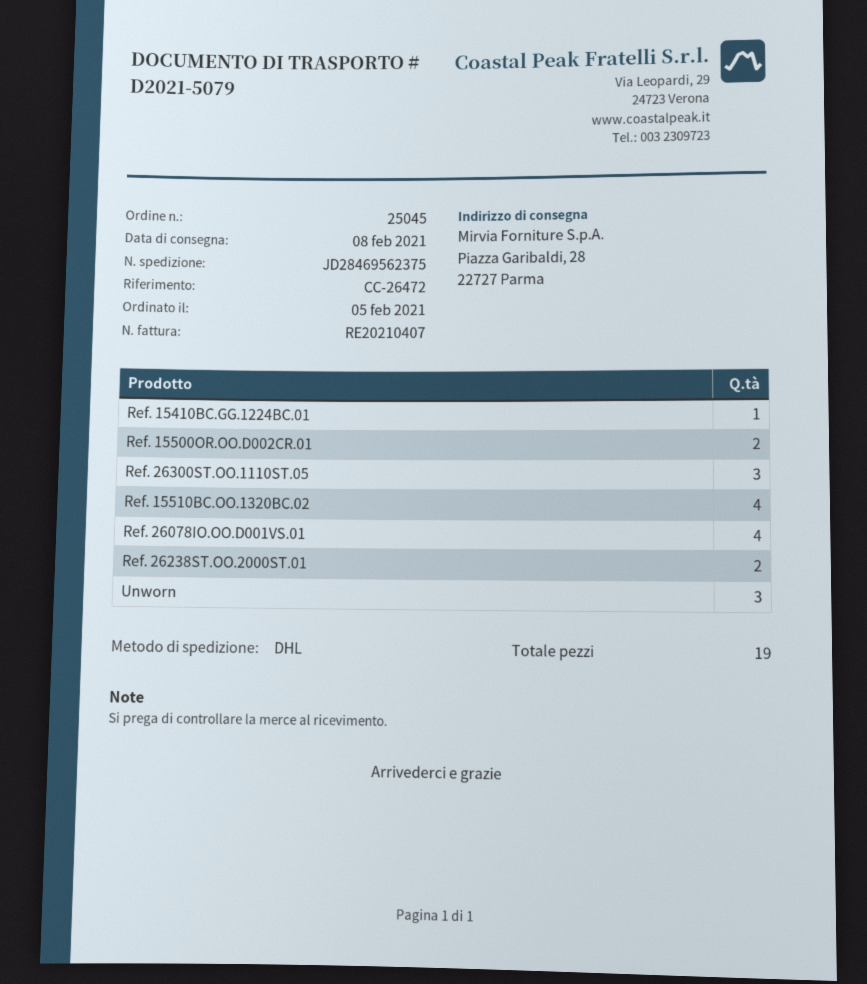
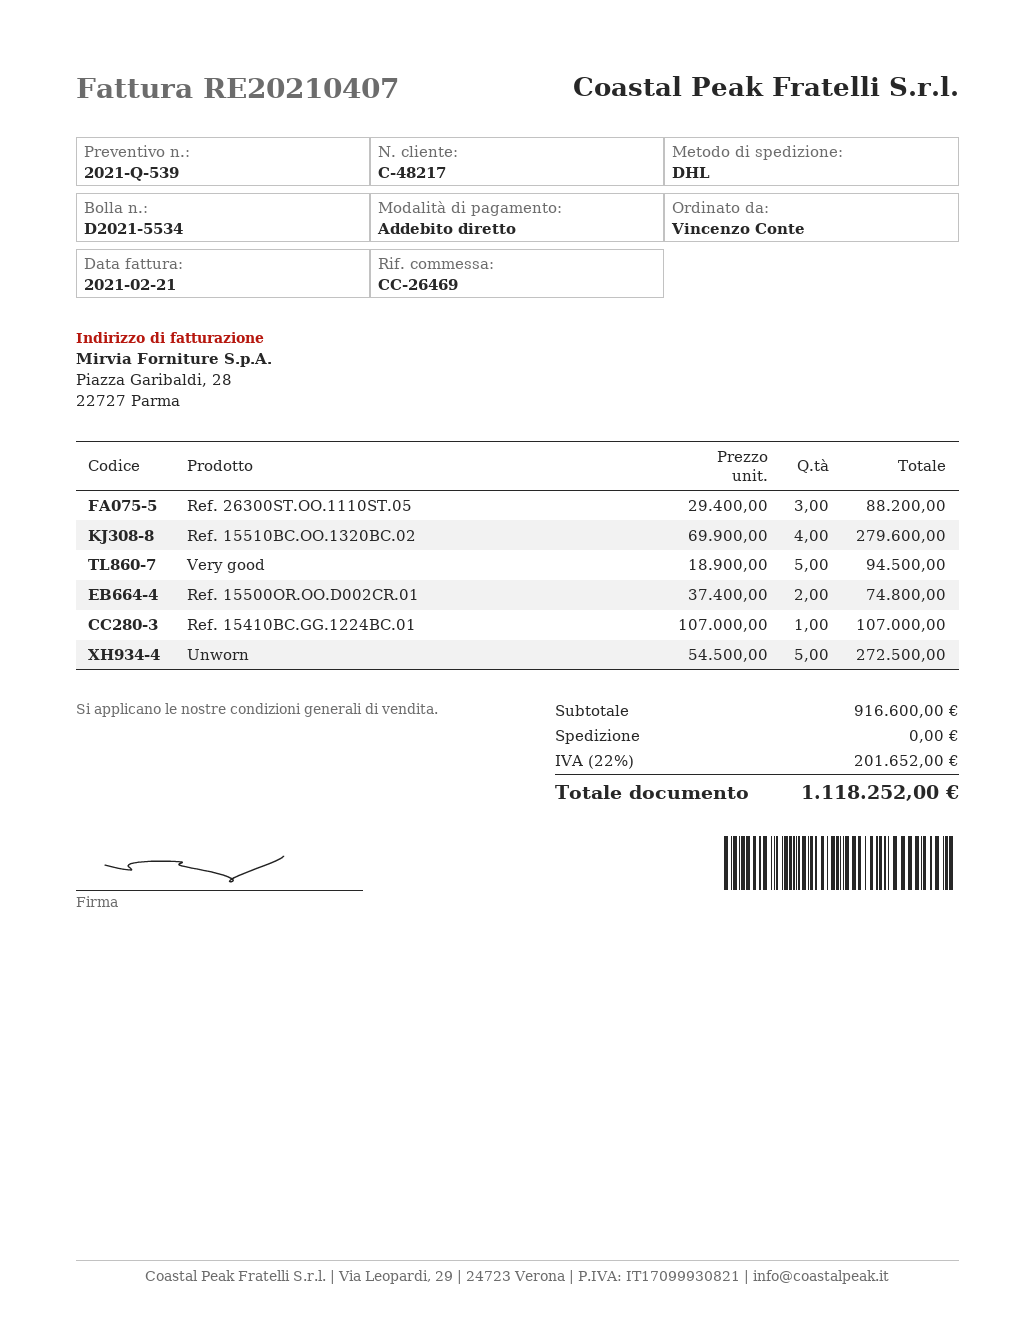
delivery note number: D2021-5079 -> D2021-5534
reference: CC-26472 -> CC-26469
Ref. 26078IO.OO.D001VS.01: 4 -> none
Ref. 26238ST.OO.2000ST.01: 2 -> none
Unworn: 3 -> 5
Very good: none -> 5

